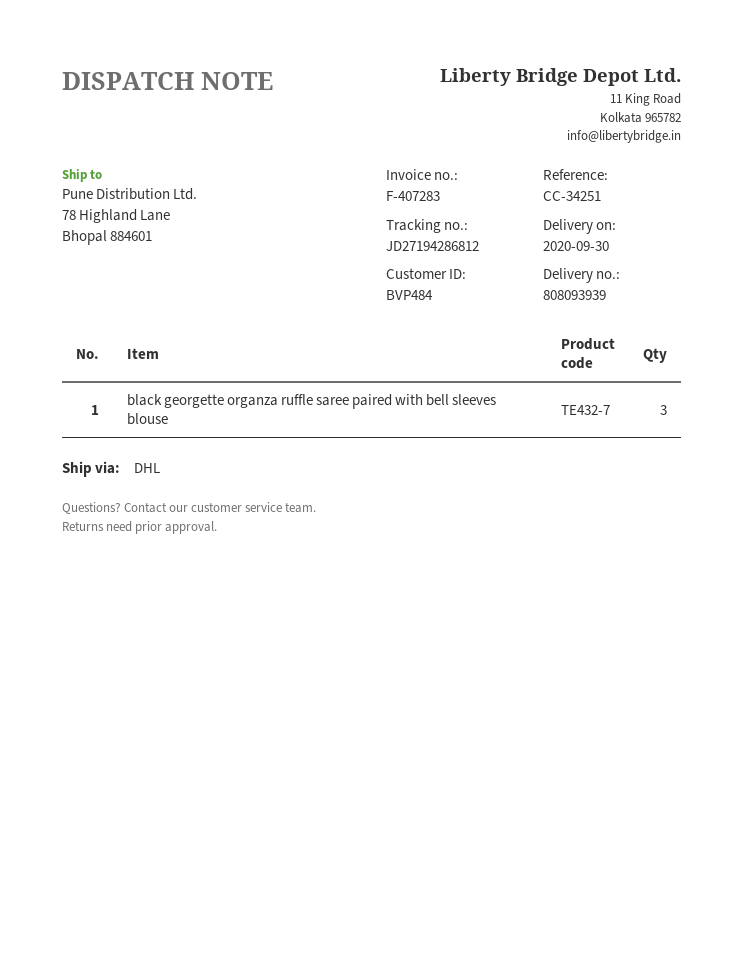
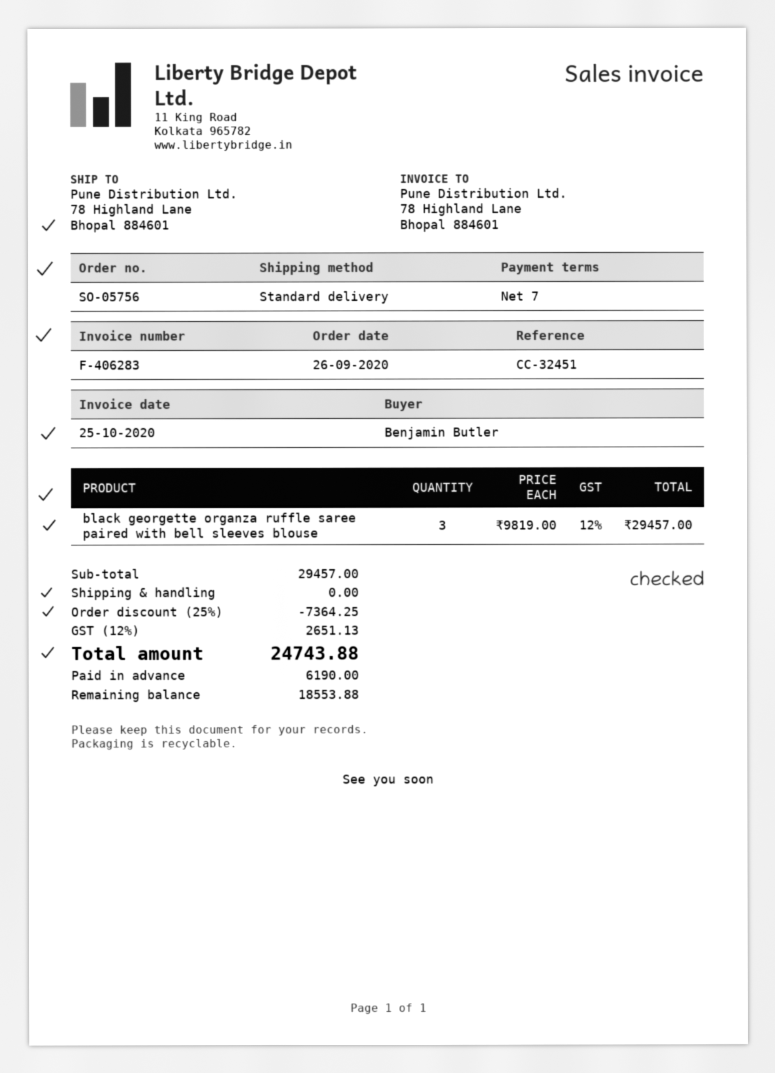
invoice number: F-407283 -> F-406283
reference: CC-34251 -> CC-32451
shipping method: DHL -> standard

